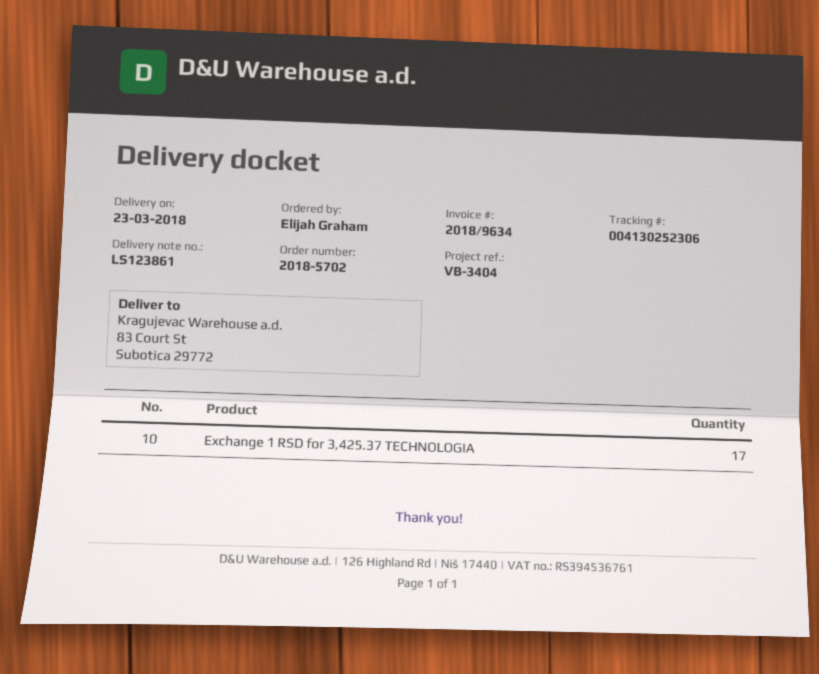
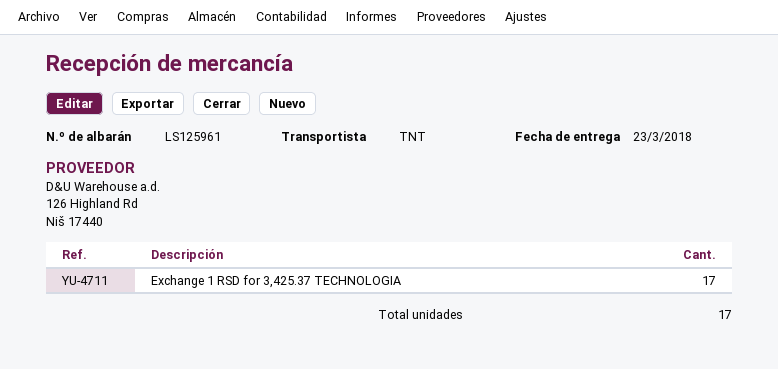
delivery note number: LS123861 -> LS125961

